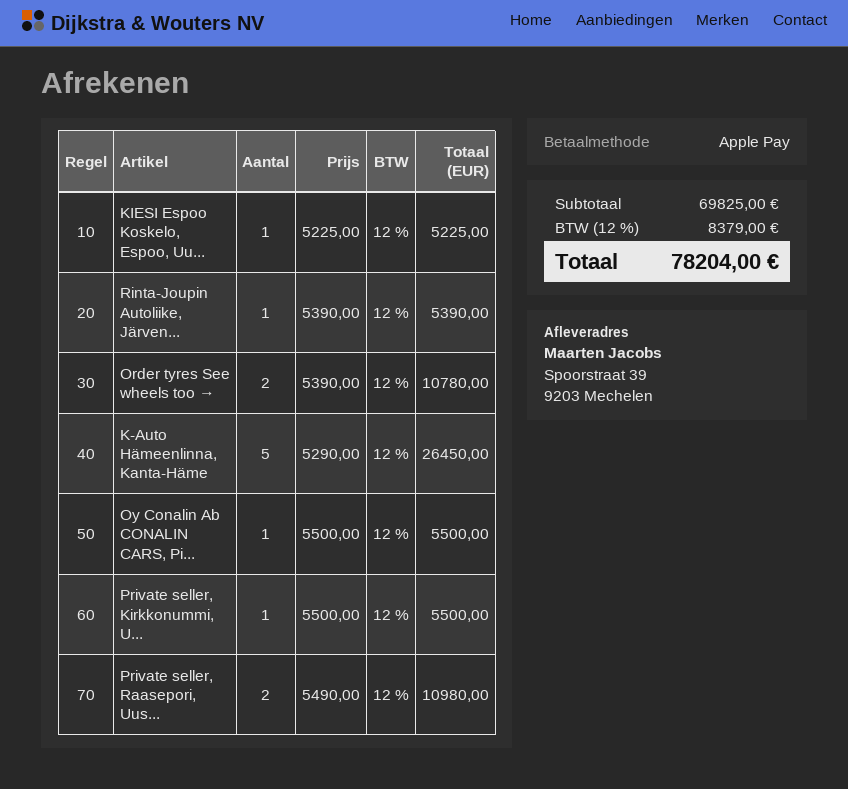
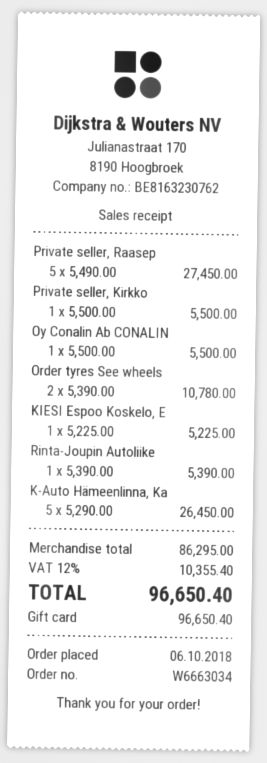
payment method: Apple Pay -> gift card
Private seller, Raasepori, Uus...: 2 x 5490.00 = 10980.00 -> 5 x 5490.00 = 27450.00
subtotal: 69825.00 -> 86295.00
tax: 12% = 8379.00 -> 12% = 10355.40
total: 78204.00 -> 96650.40

